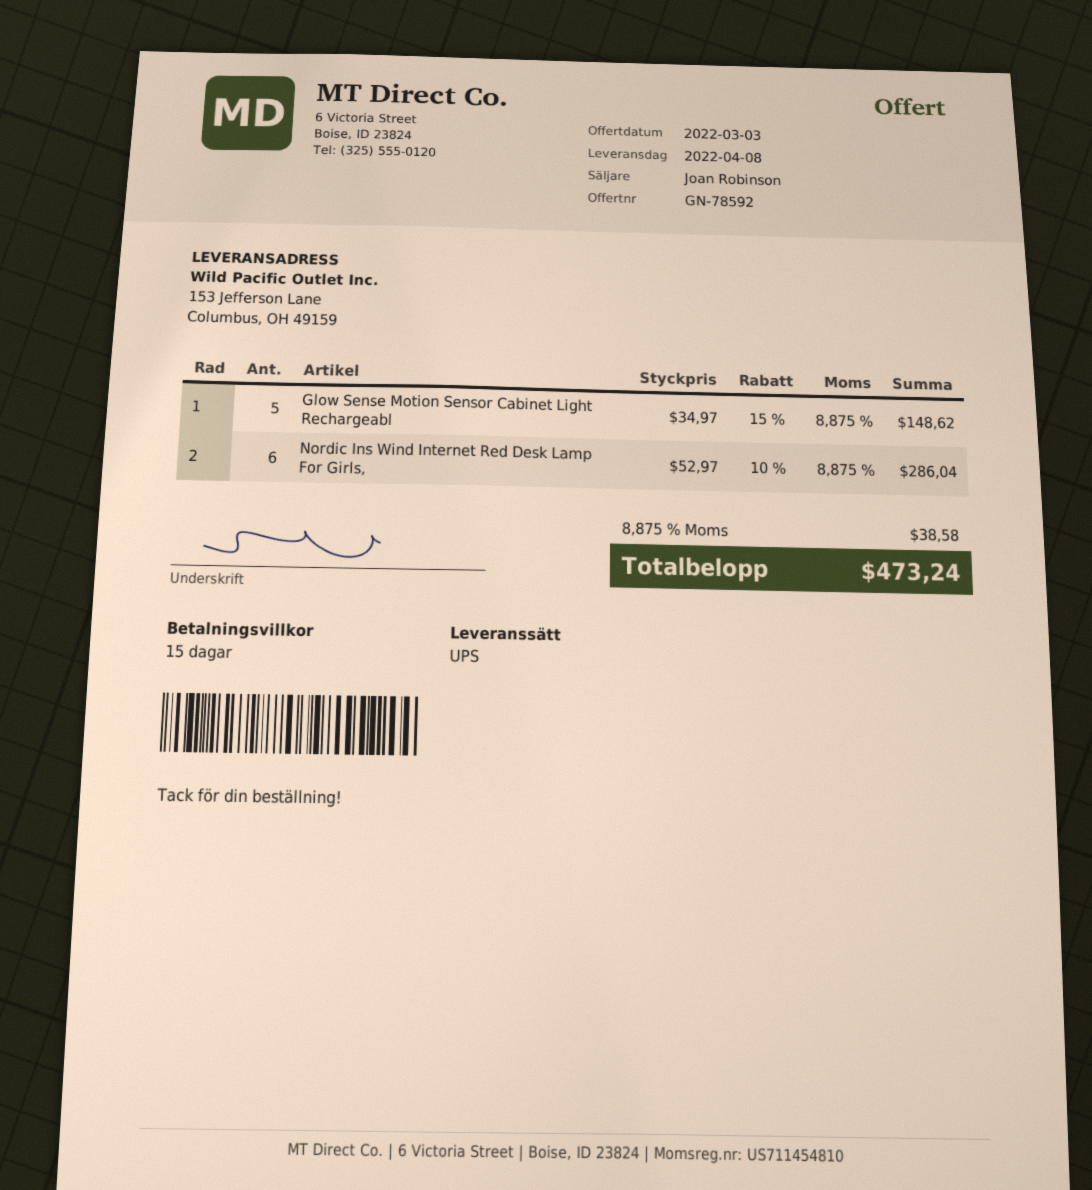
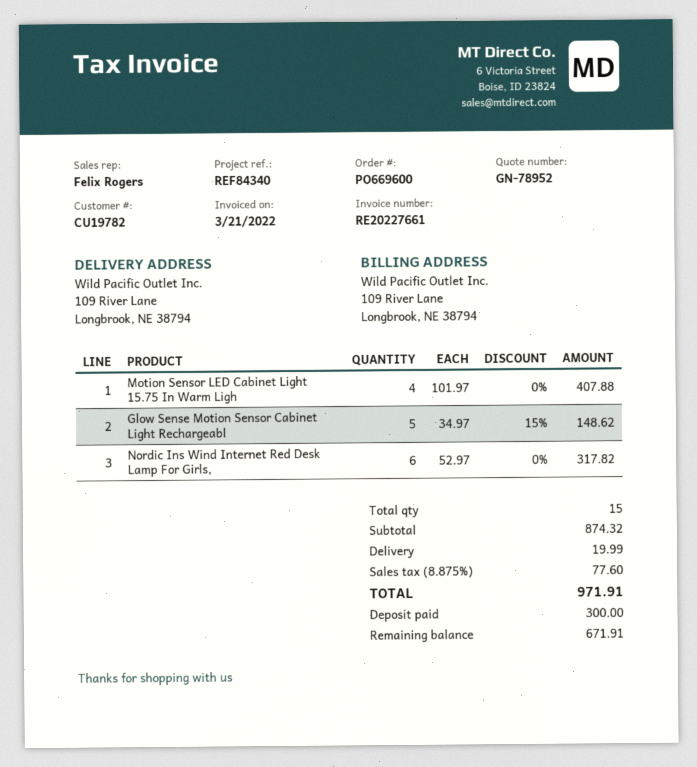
quote number: GN-78592 -> GN-78952
sales rep: Joan Robinson -> Felix Rogers
ship to: 153 Jefferson Lane, Columbus, OH 49159 -> 109 River Lane, Longbrook, NE 38794
Nordic Ins Wind Internet Red Desk Lamp For Girls,: 6 x 52.97 - 10% = 286.04 -> 6 x 52.97 = 317.82
Motion Sensor LED Cabinet Light 15.75 In Warm Ligh: none -> 4 x 101.97 = 407.88
shipping: none -> 19.99
tax: 8.875% = 38.58 -> 8.875% = 77.60
total: 473.24 -> 971.91

